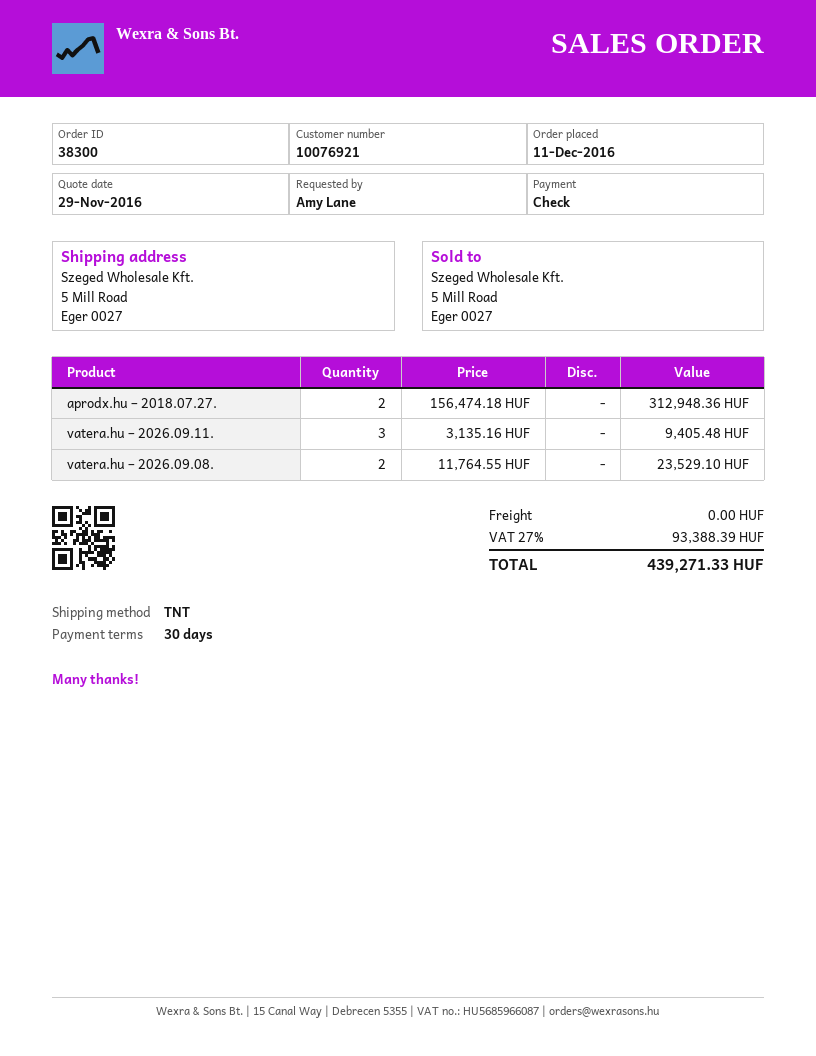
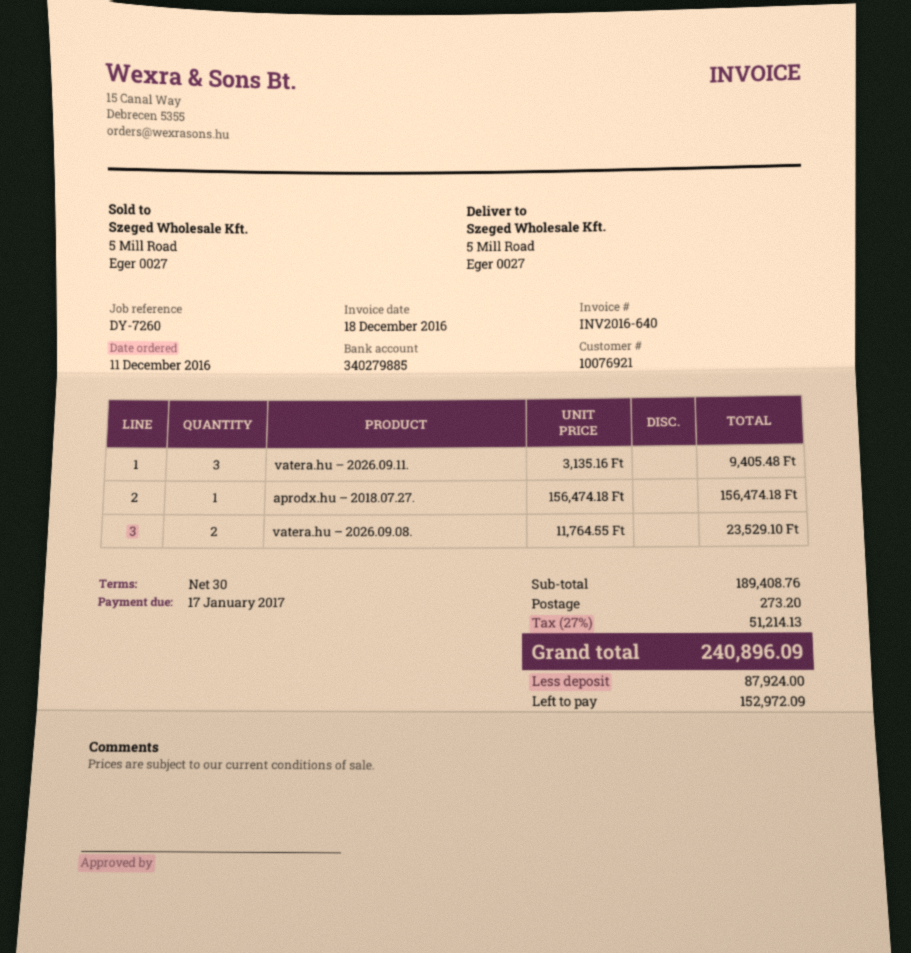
aprodx.hu – 2018.07.27.: 2 x 156474.18 = 312948.36 -> 1 x 156474.18 = 156474.18
shipping: 0.00 -> 273.20
tax: 27% = 93388.39 -> 27% = 51214.13
total: 439271.33 -> 240896.09

